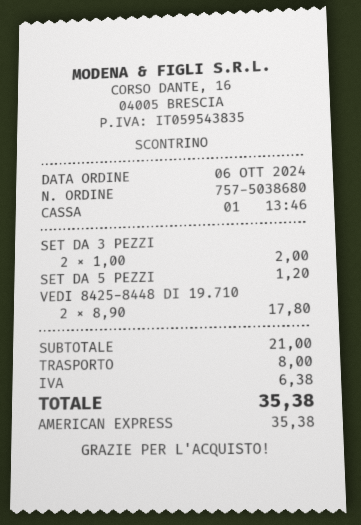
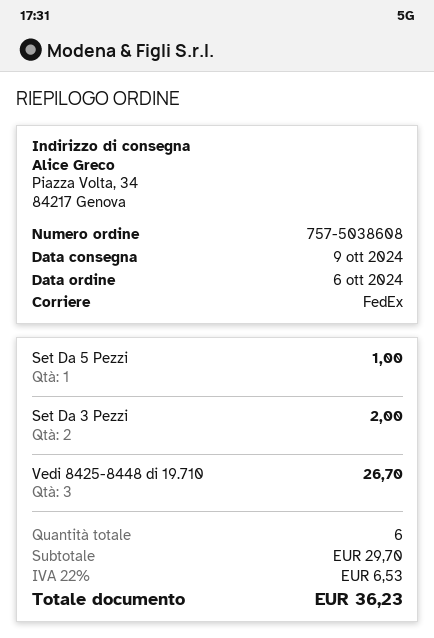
order number: 757-5038680 -> 757-5038608
SET DA 5 PEZZI: 1 for 1.20 -> 1 for 1.00
VEDI 8425-8448 DI 19.710: 2 for 17.80 -> 3 for 26.70
subtotal: 21.00 -> 29.70
shipping: 8.00 -> none
tax: 6.38 -> 6.53
total: 35.38 -> 36.23

